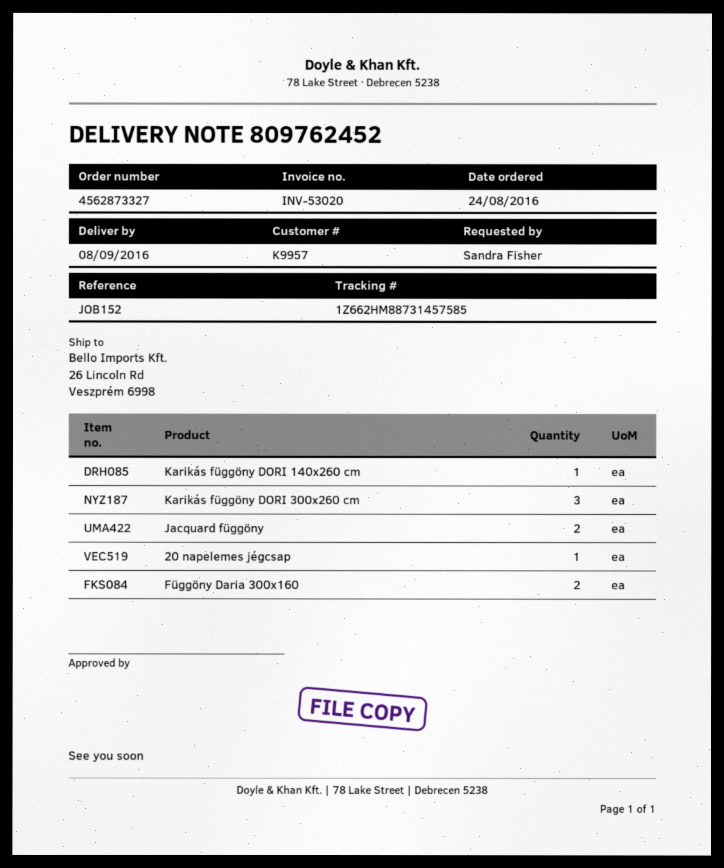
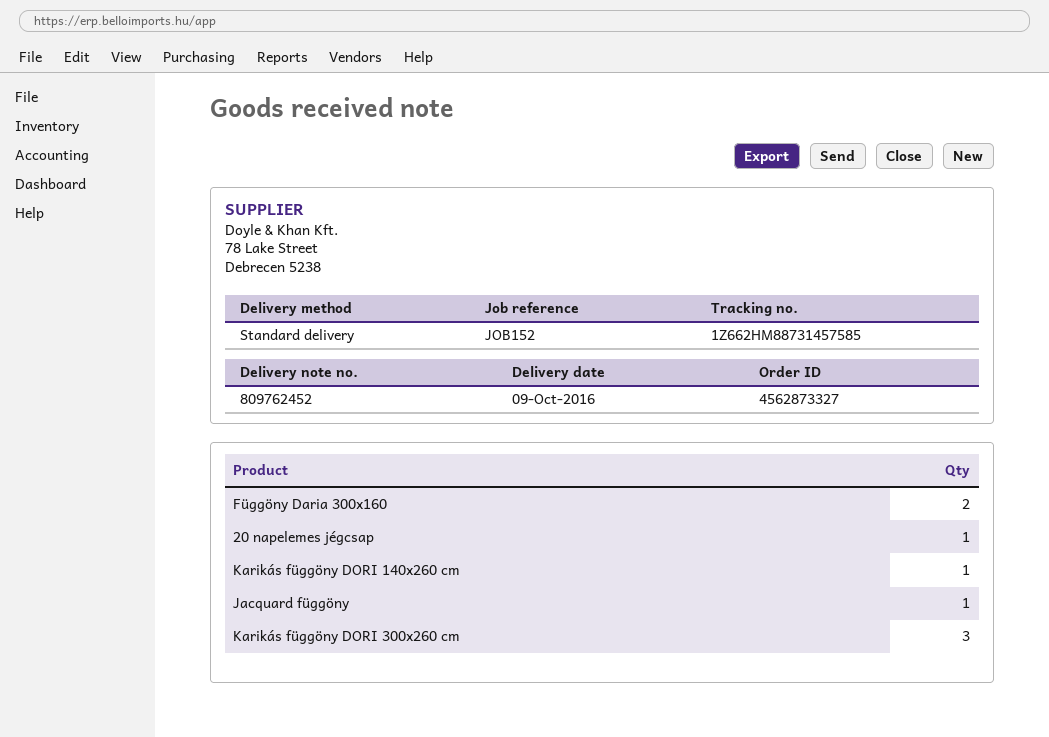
delivery date: 2016-09-08 -> 2016-10-09
Jacquard függöny: 2 -> 1

